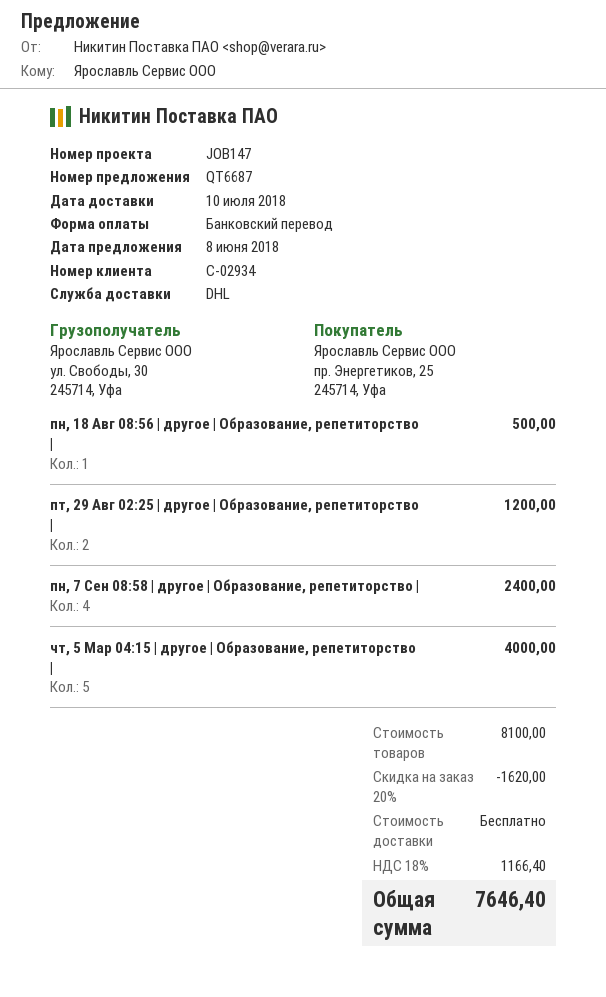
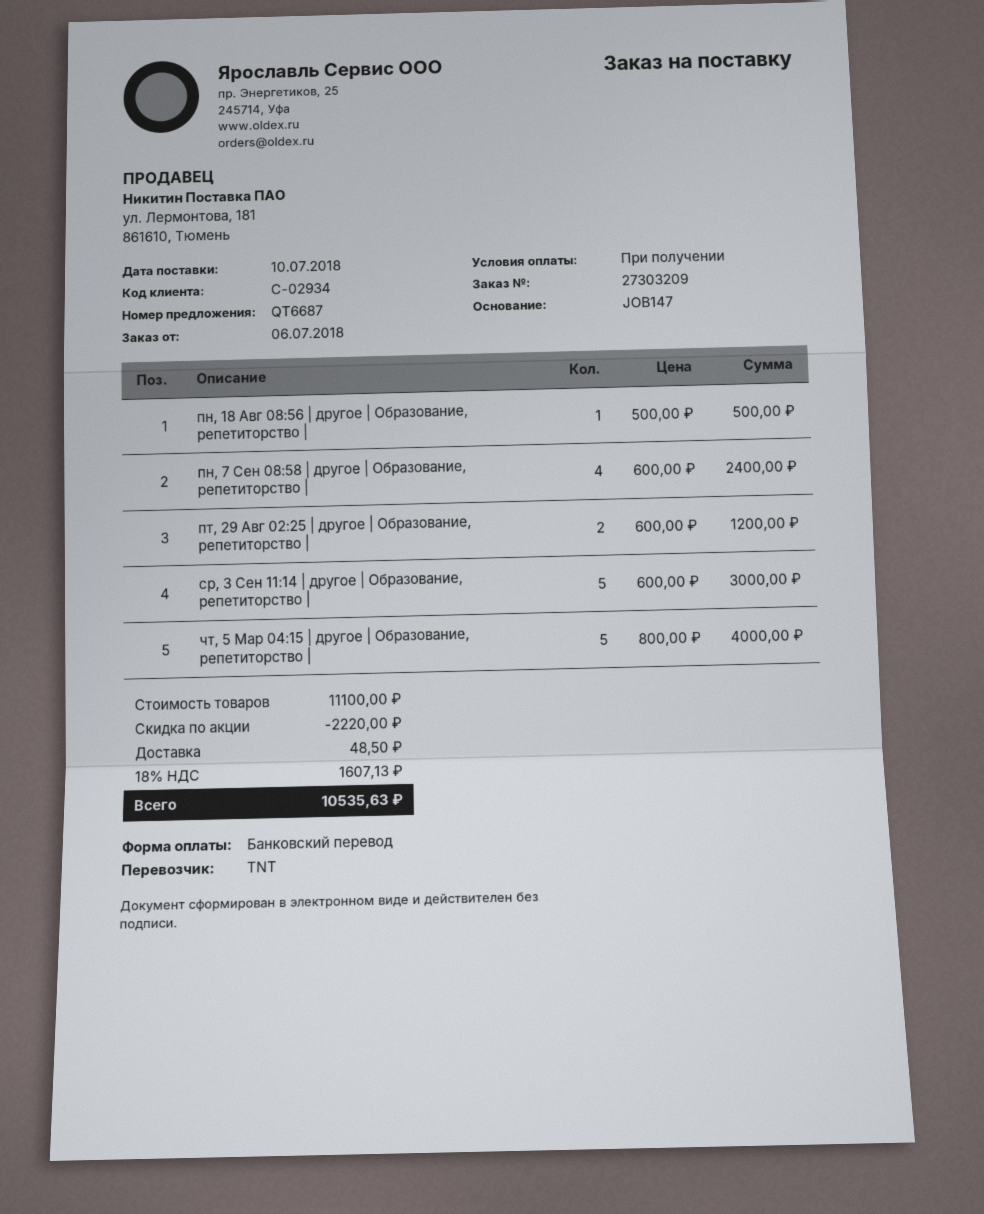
shipping method: DHL -> TNT
ср, 3 Сен 11:14 | другое | Образование, репетиторство |: none -> 5 for 3000.00
subtotal: 8100.00 -> 11100.00
discount: 1620.00 -> 2220.00
shipping: 0.00 -> 48.50
tax: 18% = 1166.40 -> 18% = 1607.13
total: 7646.40 -> 10535.63

